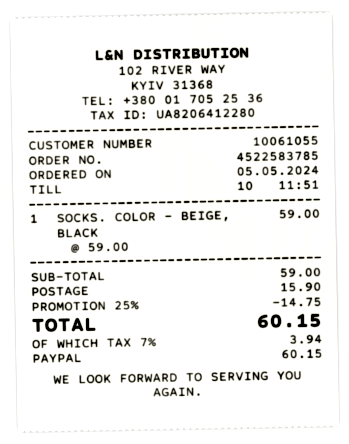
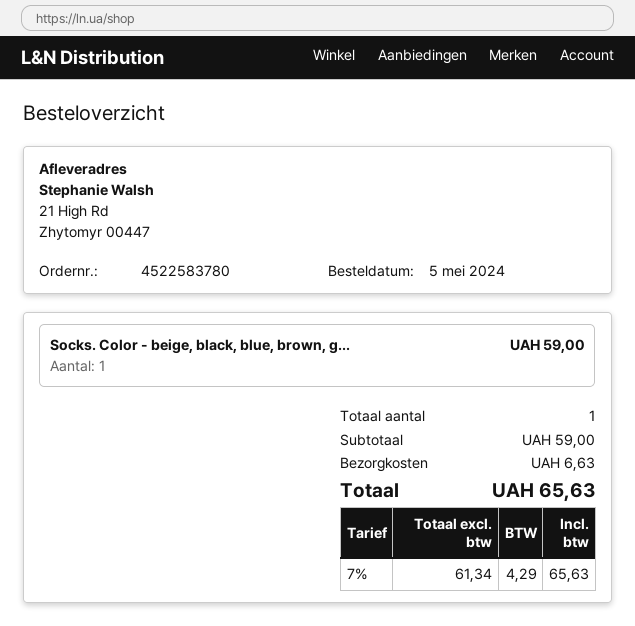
order number: 4522583785 -> 4522583780
discount: 25% = 14.75 -> none
shipping: 15.90 -> 6.63
tax: 7% = 3.94 -> 7% = 4.29
total: 60.15 -> 65.63

